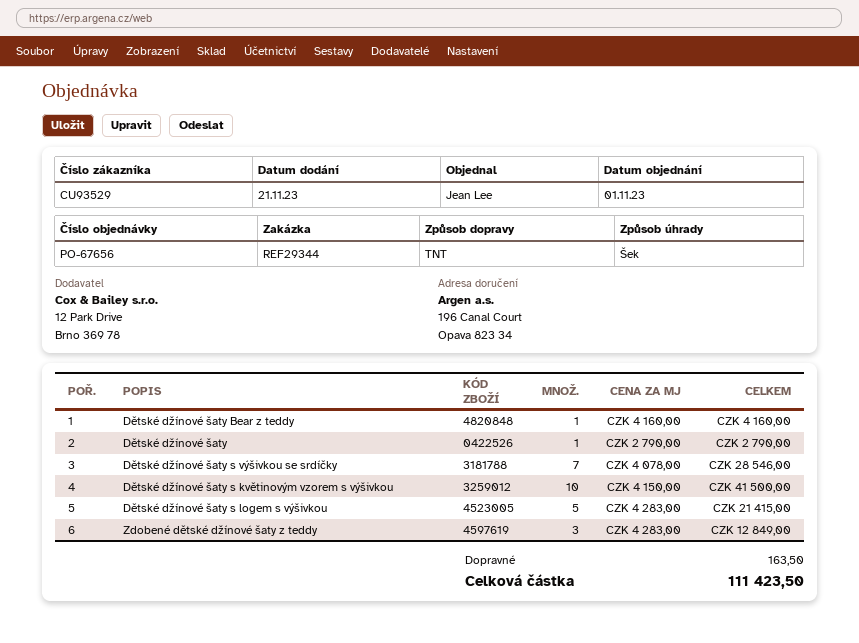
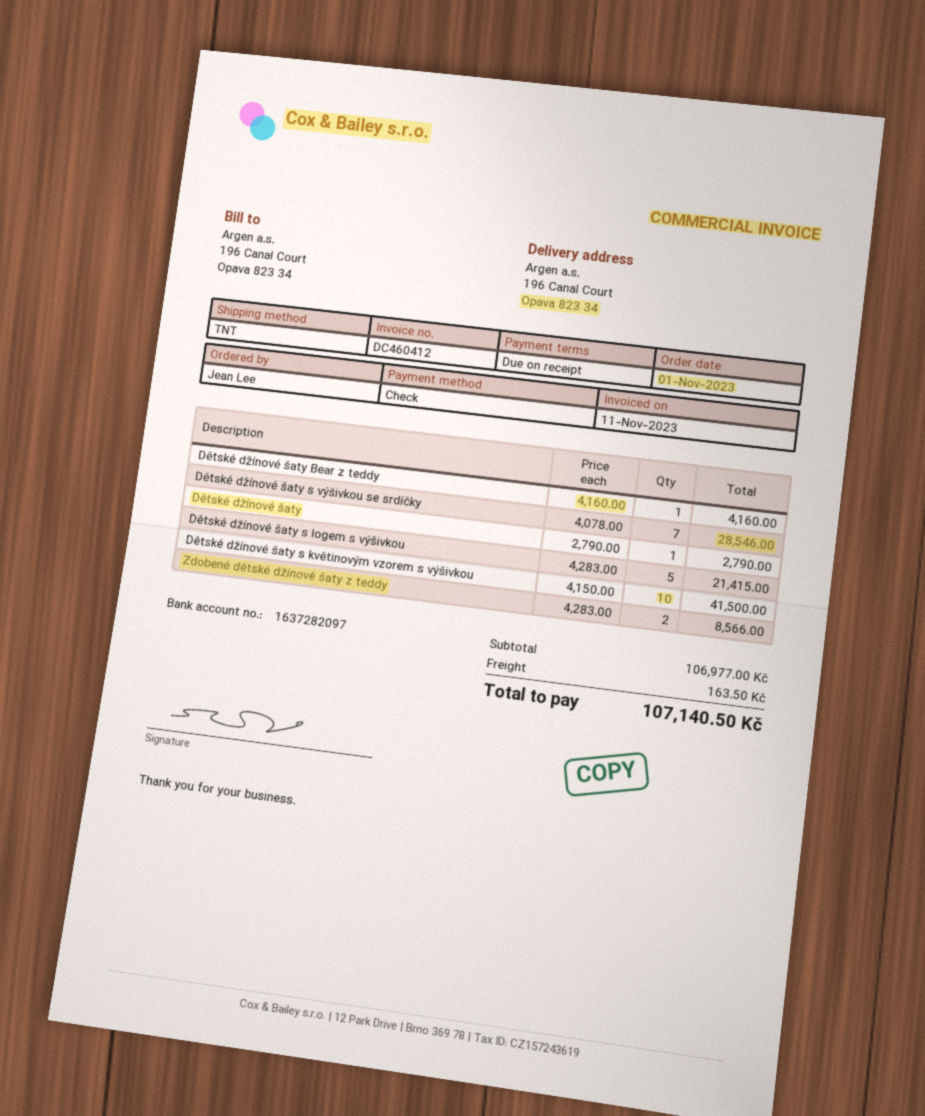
Zdobené dětské džínové šaty z teddy: 3 x 4283.00 = 12849.00 -> 2 x 4283.00 = 8566.00
total: 111423.50 -> 107140.50

